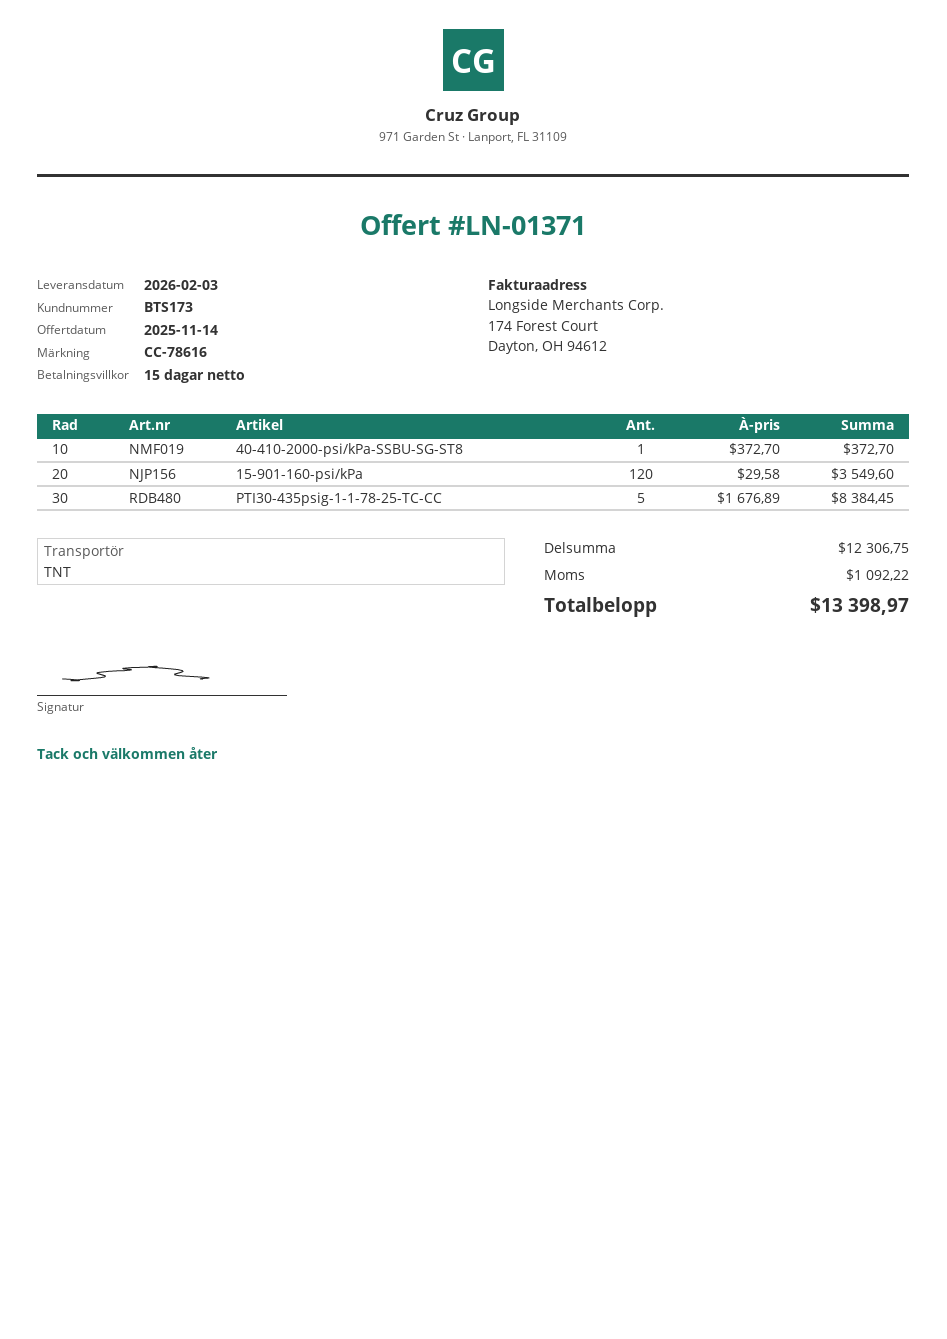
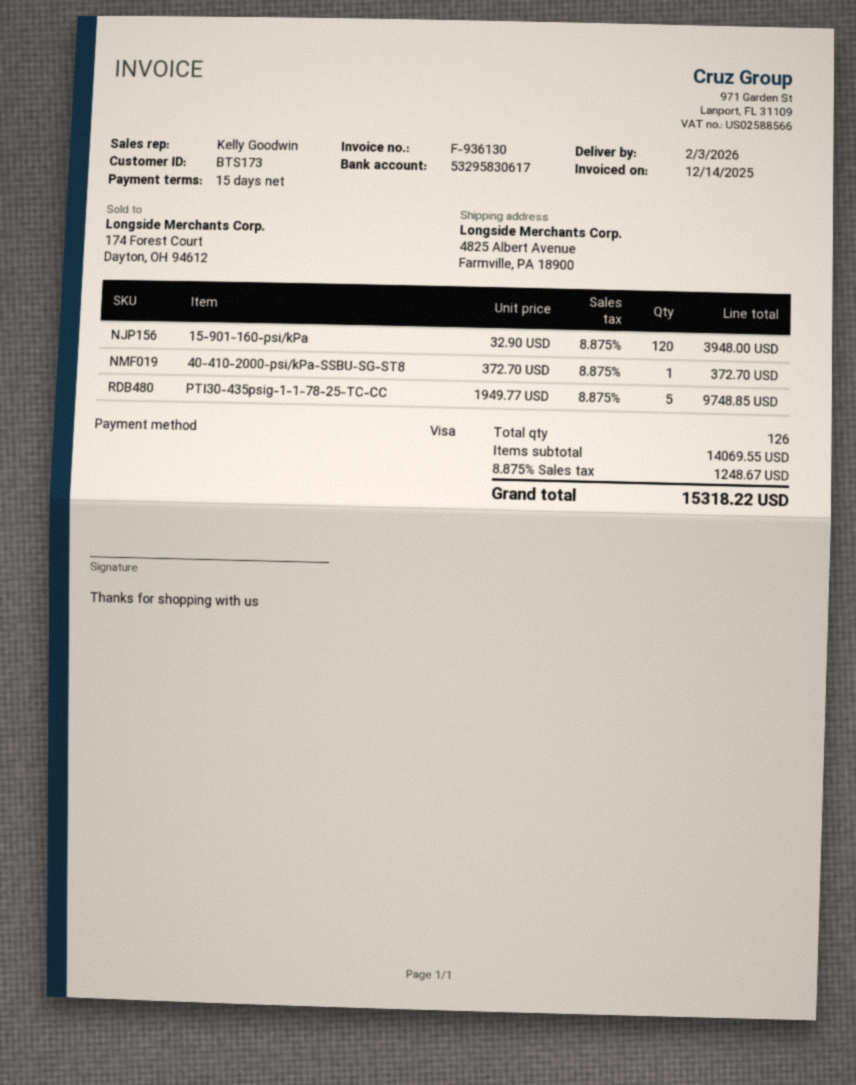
15-901-160-psi/kPa: 120 x 29.58 = 3549.60 -> 120 x 32.90 = 3948.00
PTI30-435psig-1-1-78-25-TC-CC: 5 x 1676.89 = 8384.45 -> 5 x 1949.77 = 9748.85
subtotal: 12306.75 -> 14069.55
tax: 1092.22 -> 1248.67
total: 13398.97 -> 15318.22

